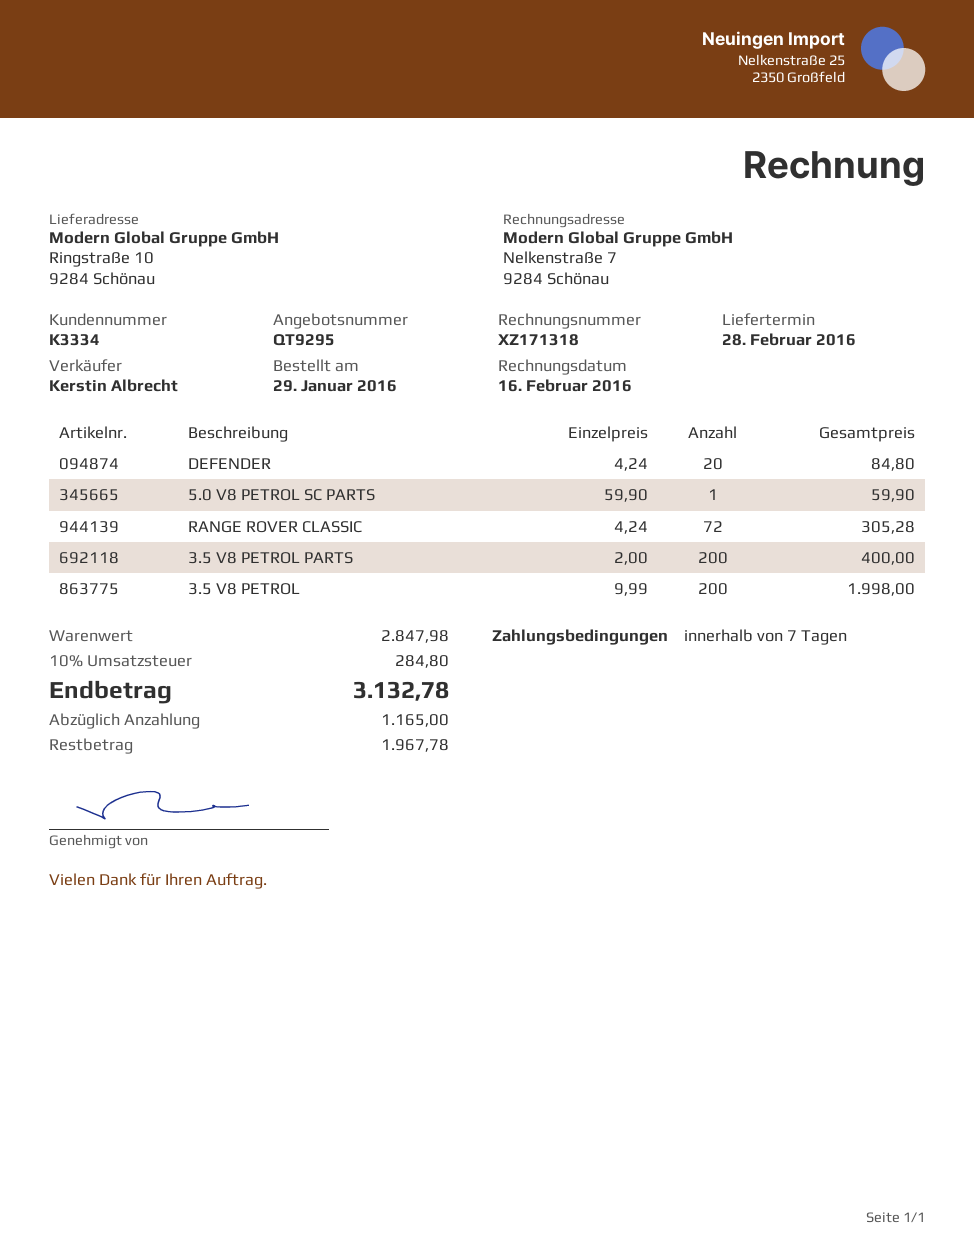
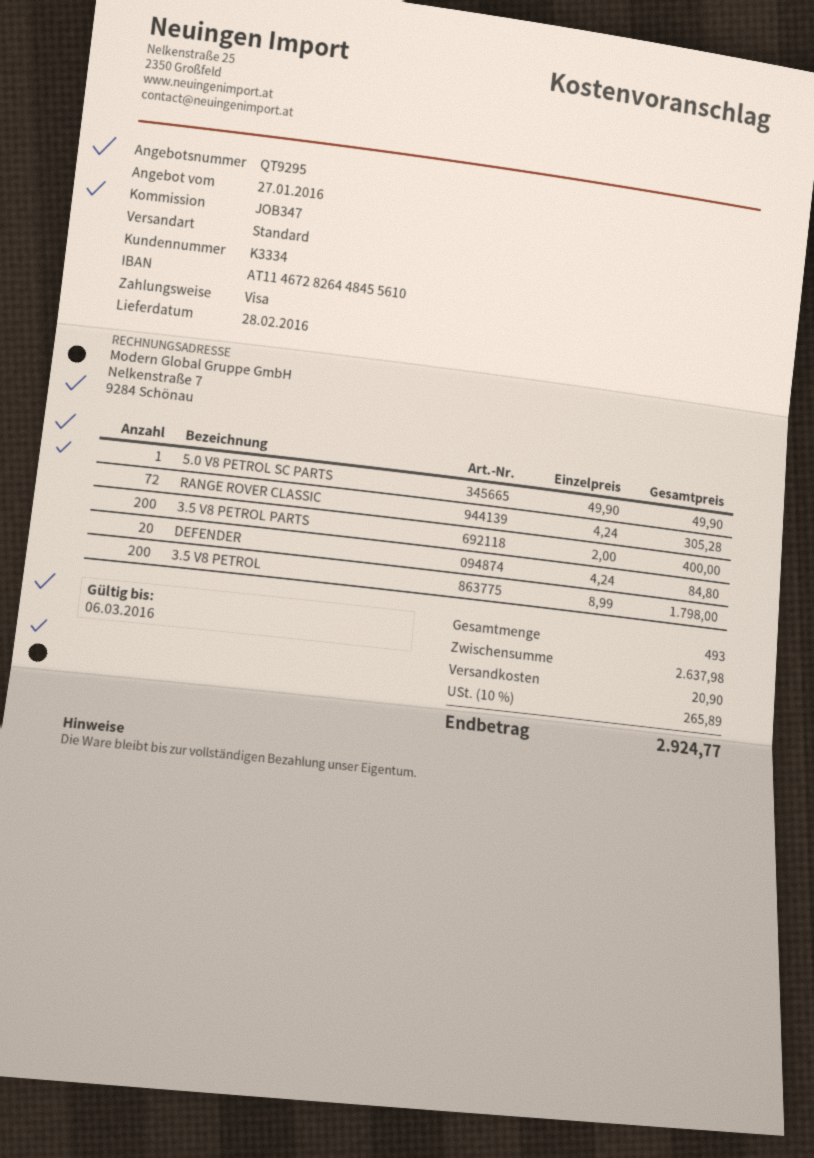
5.0 V8 PETROL SC PARTS: 1 x 59.90 = 59.90 -> 1 x 49.90 = 49.90
3.5 V8 PETROL: 200 x 9.99 = 1998.00 -> 200 x 8.99 = 1798.00
subtotal: 2847.98 -> 2637.98
shipping: none -> 20.90
tax: 10% = 284.80 -> 10% = 265.89
total: 3132.78 -> 2924.77

